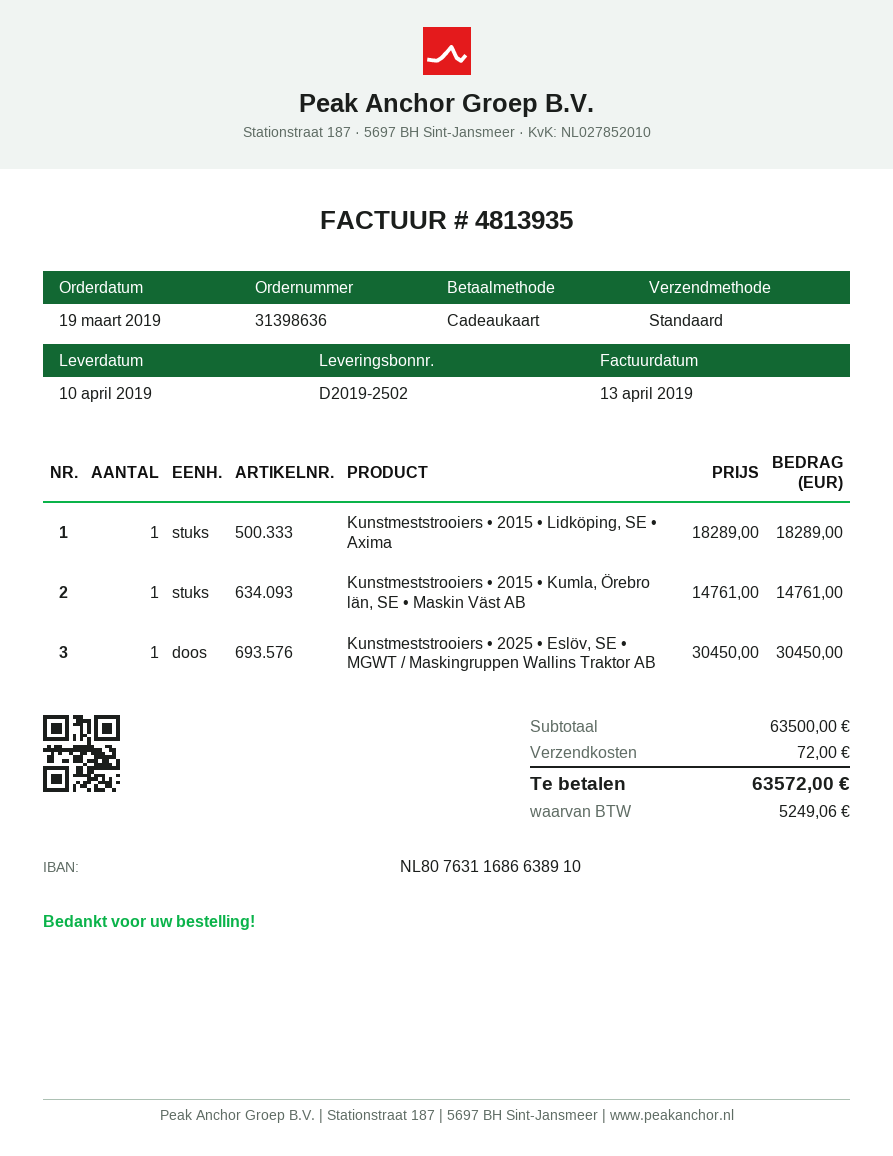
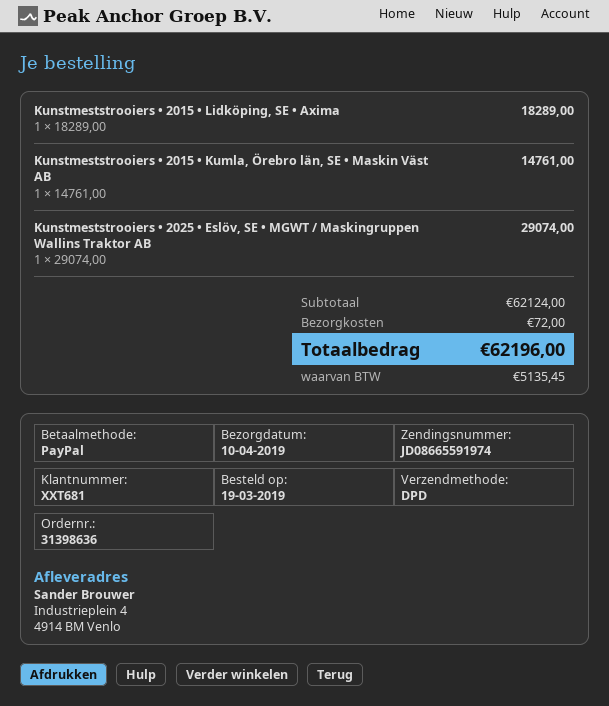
payment method: gift card -> PayPal
shipping method: standard -> DPD
Kunstmeststrooiers • 2025 • Eslöv, SE • MGWT / Maskingruppen Wallins Traktor AB: 1 x 30450.00 = 30450.00 -> 1 x 29074.00 = 29074.00
subtotal: 63500.00 -> 62124.00
tax: 5249.06 -> 5135.45
total: 63572.00 -> 62196.00

